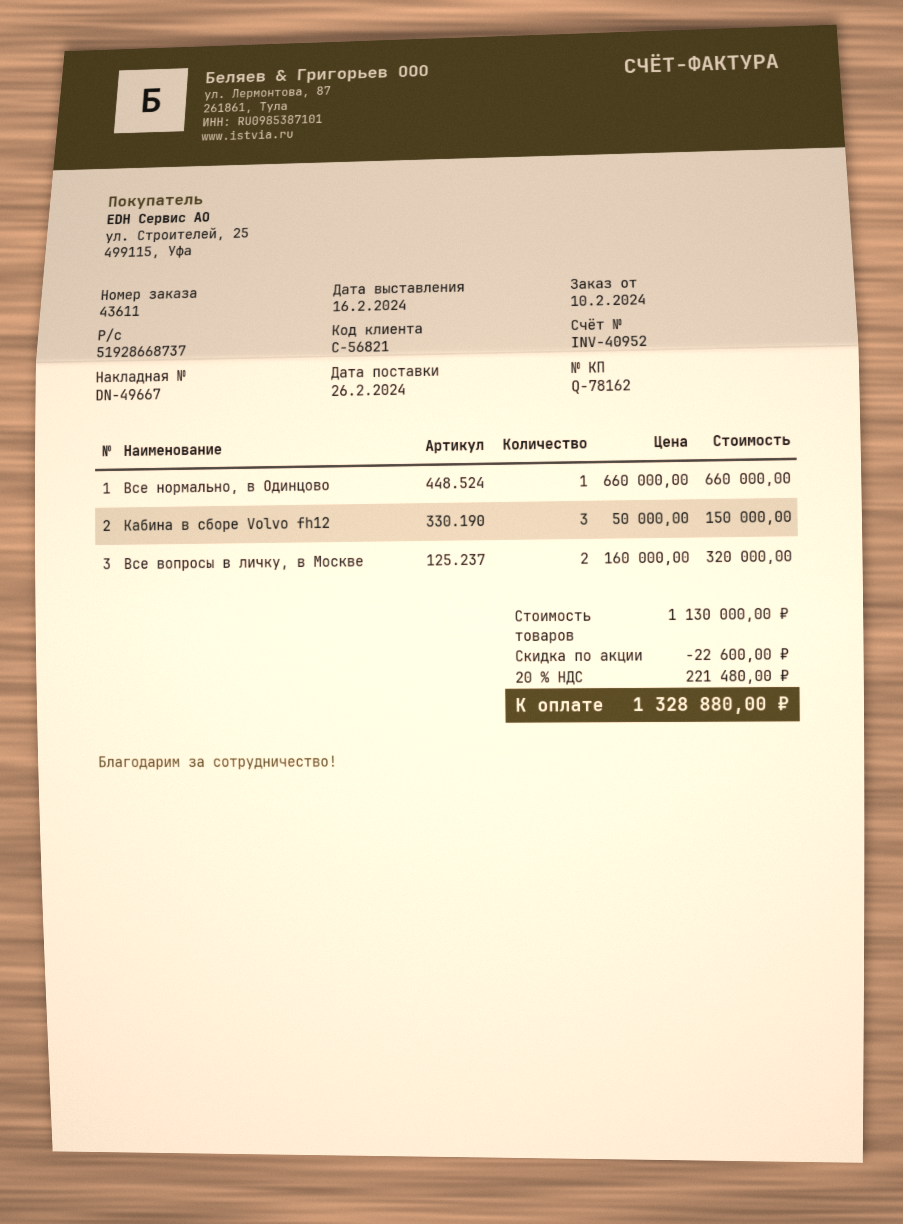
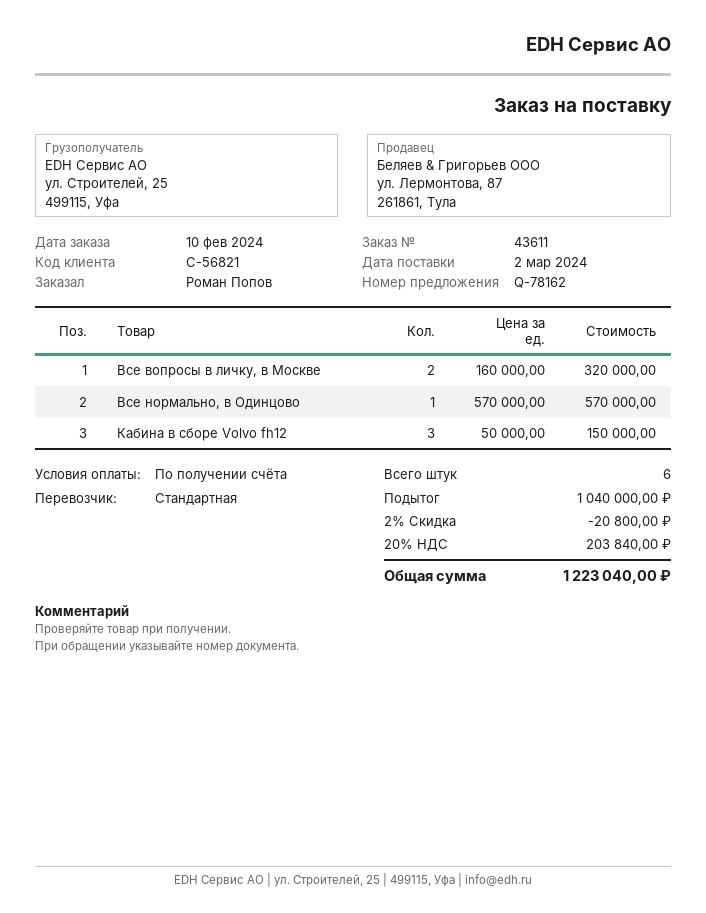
delivery date: 2024-02-26 -> 2024-03-02
Все нормально, в Одинцово: 1 x 660000.00 = 660000.00 -> 1 x 570000.00 = 570000.00
subtotal: 1130000.00 -> 1040000.00
discount: 22600.00 -> 20800.00
tax: 20% = 221480.00 -> 20% = 203840.00
total: 1328880.00 -> 1223040.00

